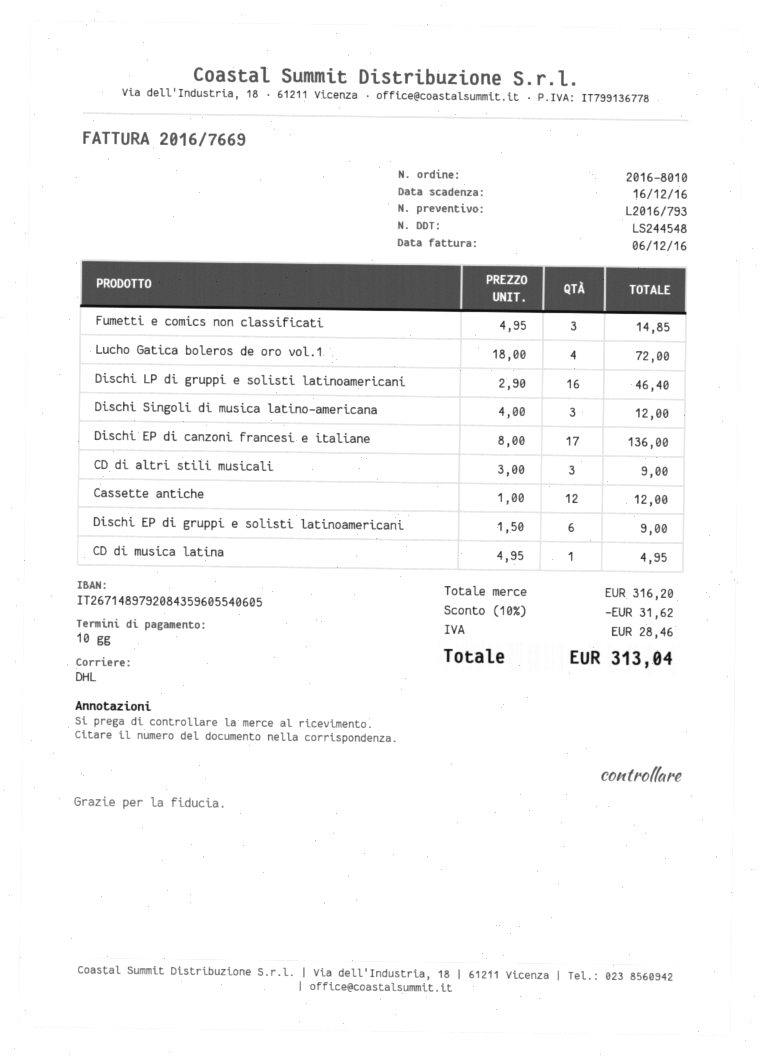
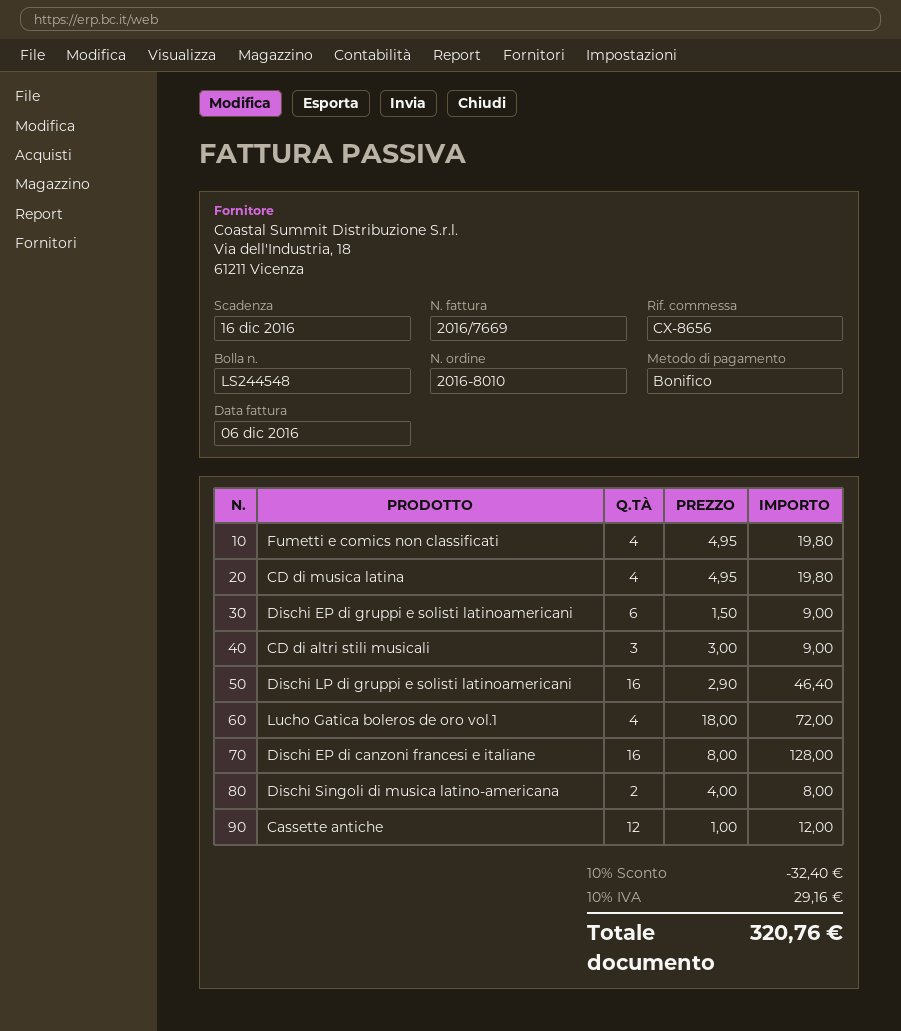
Fumetti e comics non classificati: 3 x 4.95 = 14.85 -> 4 x 4.95 = 19.80
Dischi Singoli di musica latino-americana: 3 x 4.00 = 12.00 -> 2 x 4.00 = 8.00
Dischi EP di canzoni francesi e italiane: 17 x 8.00 = 136.00 -> 16 x 8.00 = 128.00
CD di musica latina: 1 x 4.95 = 4.95 -> 4 x 4.95 = 19.80
discount: 10% = 31.62 -> 10% = 32.40
tax: 28.46 -> 29.16
total: 313.04 -> 320.76

